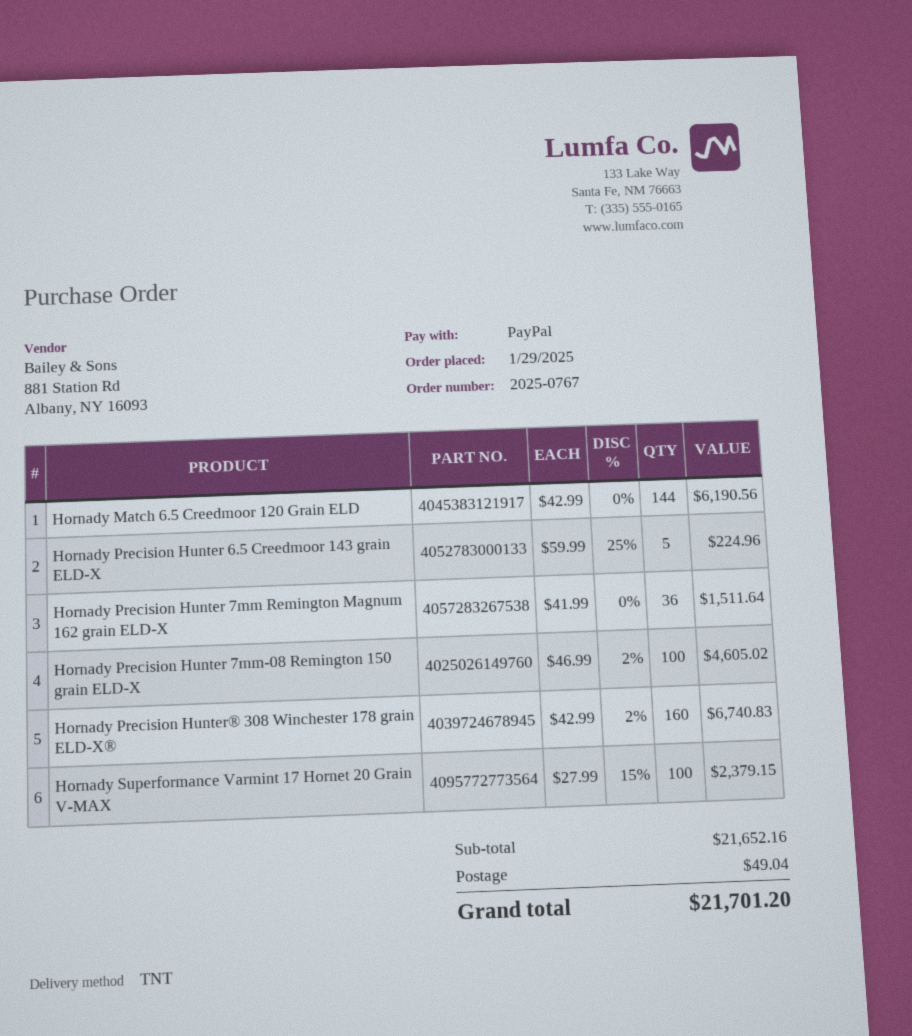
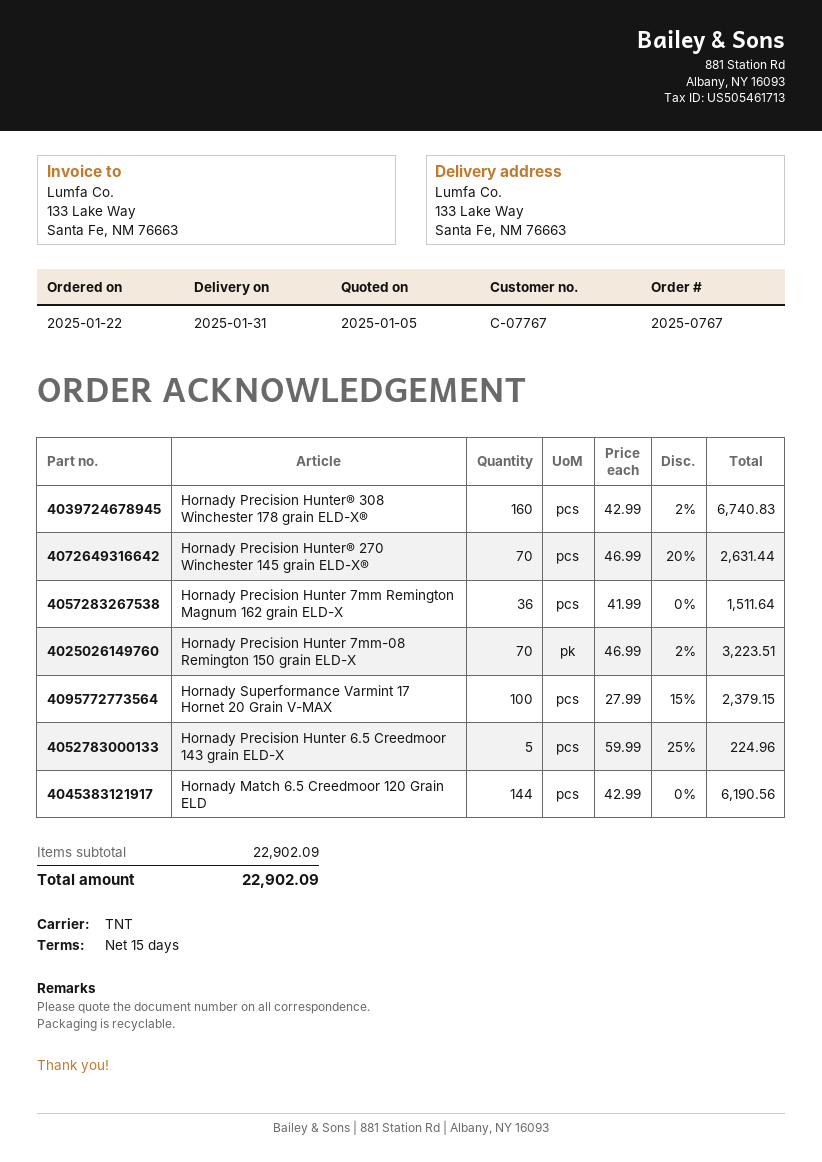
order date: 2025-01-29 -> 2025-01-22
Hornady Precision Hunter 7mm-08 Remington 150 grain ELD-X: 100 x 46.99 - 2% = 4605.02 -> 70 x 46.99 - 2% = 3223.51
Hornady Precision Hunter® 270 Winchester 145 grain ELD-X®: none -> 70 x 46.99 - 20% = 2631.44
subtotal: 21652.16 -> 22902.09
shipping: 49.04 -> none
total: 21701.20 -> 22902.09

